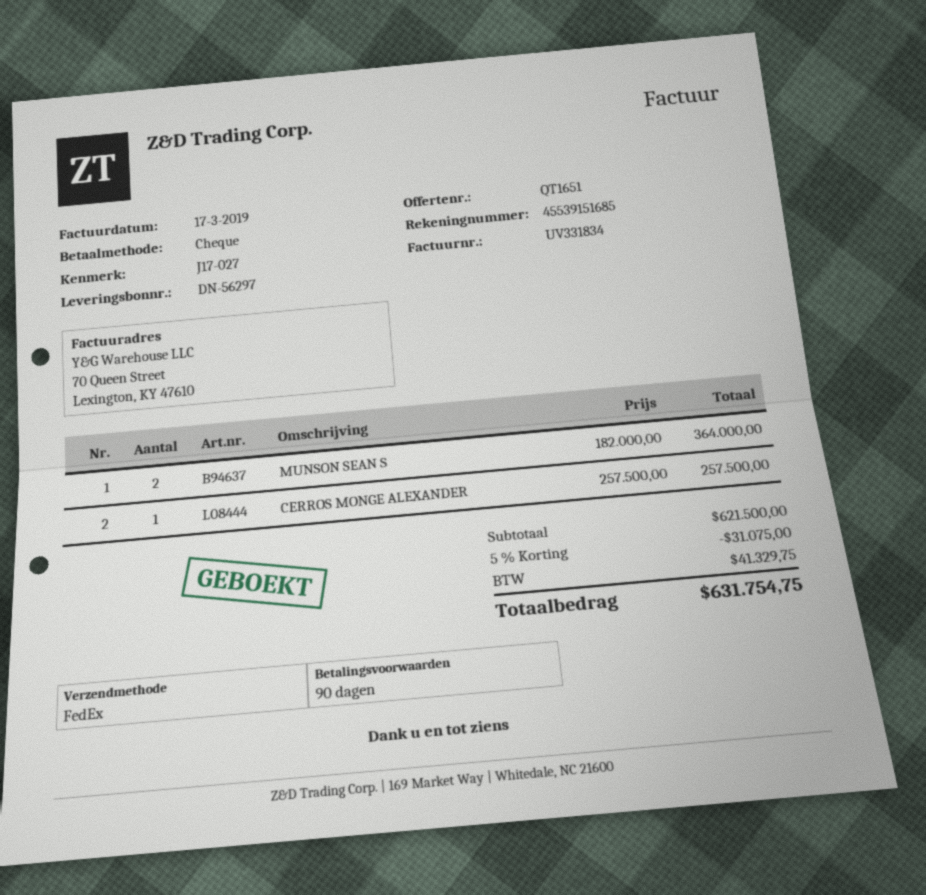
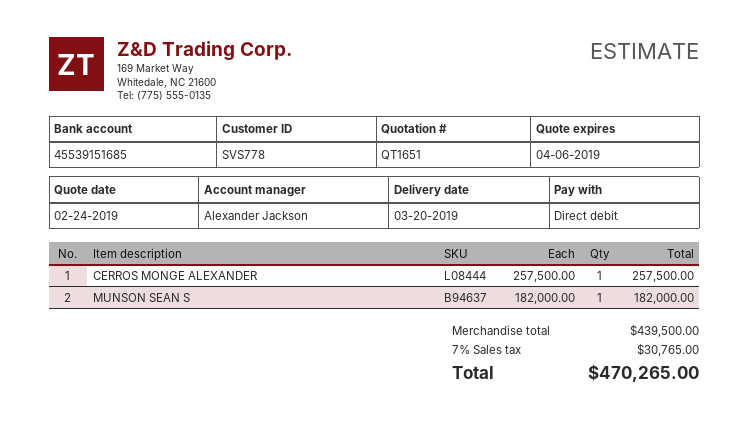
payment method: cheque -> direct debit
MUNSON SEAN S: 2 x 182000.00 = 364000.00 -> 1 x 182000.00 = 182000.00
subtotal: 621500.00 -> 439500.00
discount: 5% = 31075.00 -> none
tax: 41329.75 -> 30765.00
total: 631754.75 -> 470265.00

